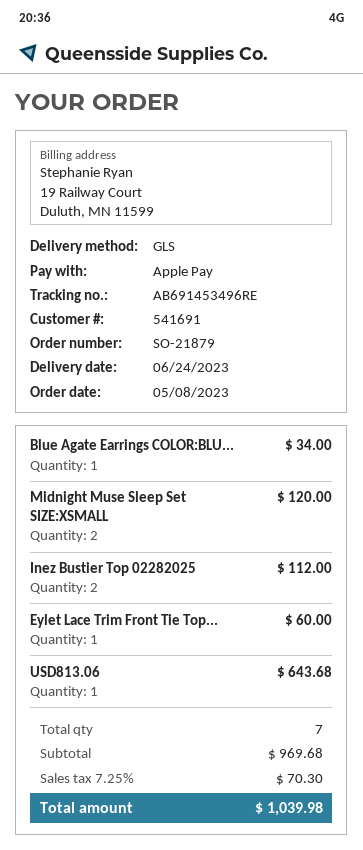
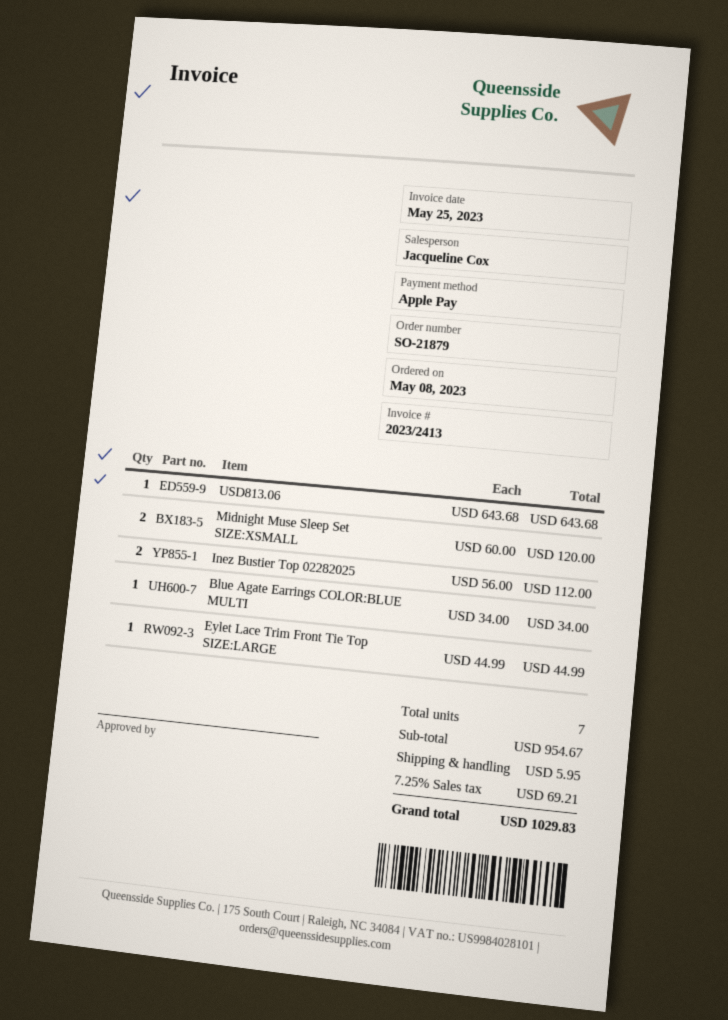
Eylet Lace Trim Front Tie Top...: 1 for 60.00 -> 1 for 44.99
subtotal: 969.68 -> 954.67
shipping: none -> 5.95
tax: 7.25% = 70.30 -> 7.25% = 69.21
total: 1039.98 -> 1029.83

